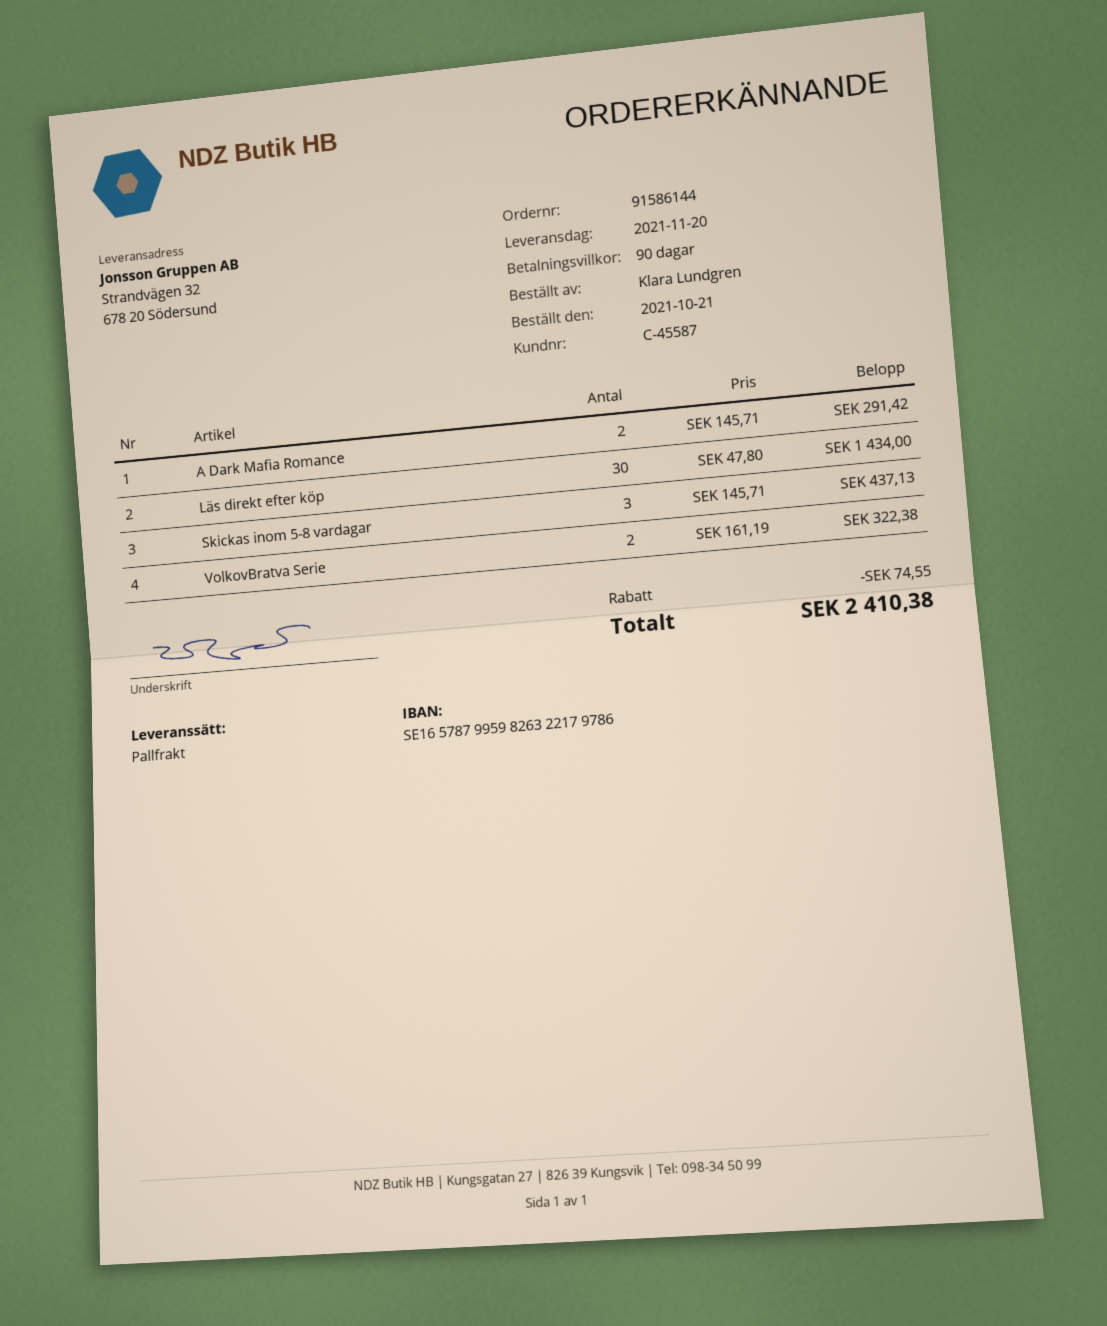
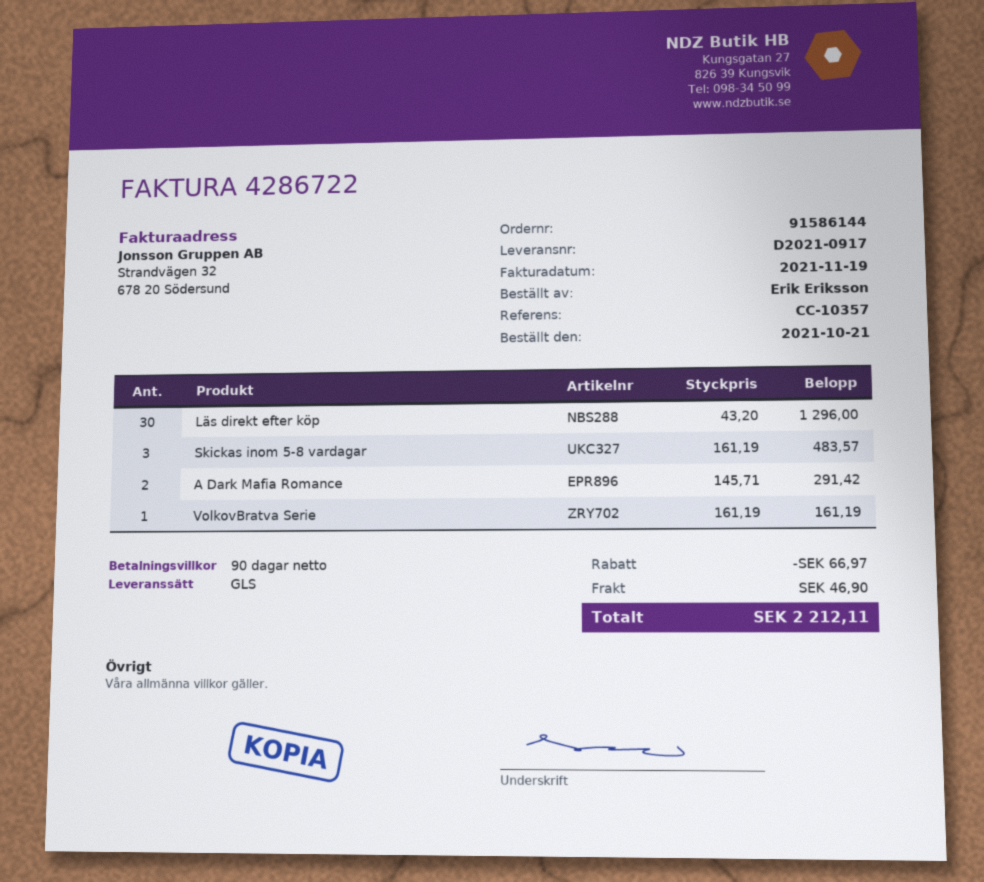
ordered by: Klara Lundgren -> Erik Eriksson
shipping method: pallet freight -> GLS
Läs direkt efter köp: 30 x 47.80 = 1434.00 -> 30 x 43.20 = 1296.00
Skickas inom 5-8 vardagar: 3 x 145.71 = 437.13 -> 3 x 161.19 = 483.57
VolkovBratva Serie: 2 x 161.19 = 322.38 -> 1 x 161.19 = 161.19
discount: 74.55 -> 66.97
shipping: none -> 46.90
total: 2410.38 -> 2212.11

